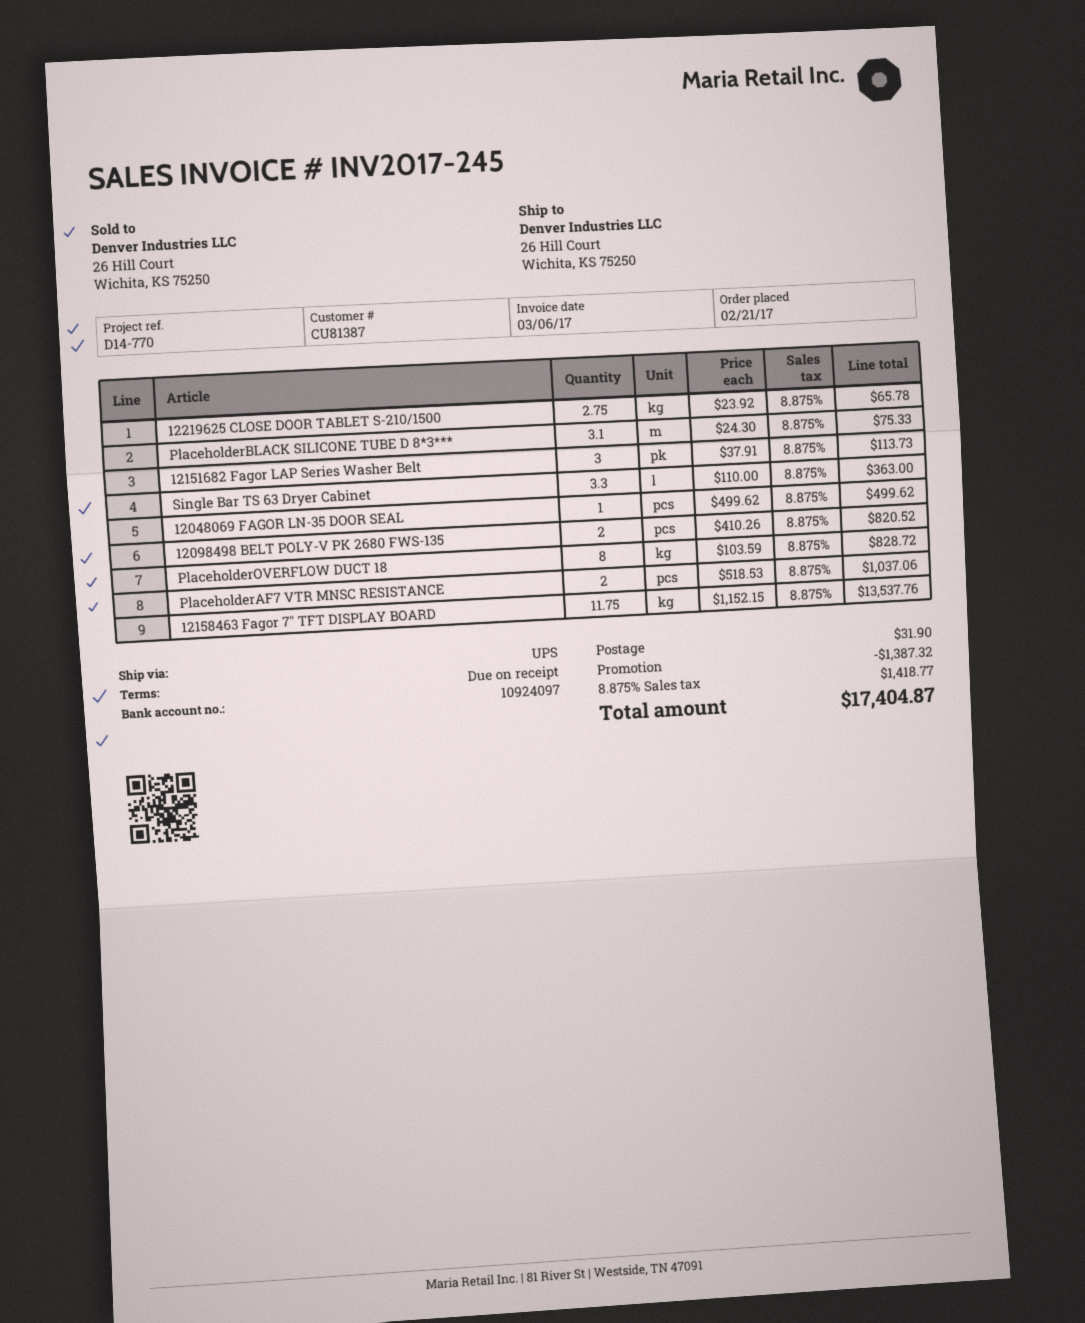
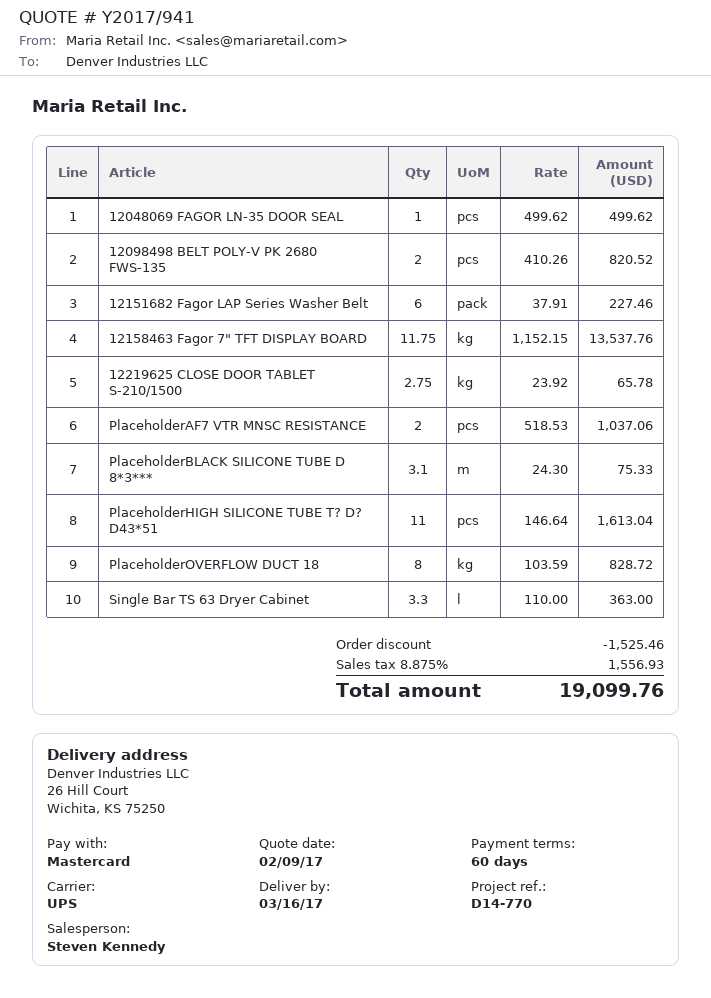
payment terms: on receipt -> 60 days
12151682 Fagor LAP Series Washer Belt: 3 x 37.91 = 113.73 -> 6 x 37.91 = 227.46
PlaceholderHIGH SILICONE TUBE T? D? D43*51: none -> 11 x 146.64 = 1613.04
discount: 1387.32 -> 1525.46
shipping: 31.90 -> none
tax: 8.875% = 1418.77 -> 8.875% = 1556.93
total: 17404.87 -> 19099.76

